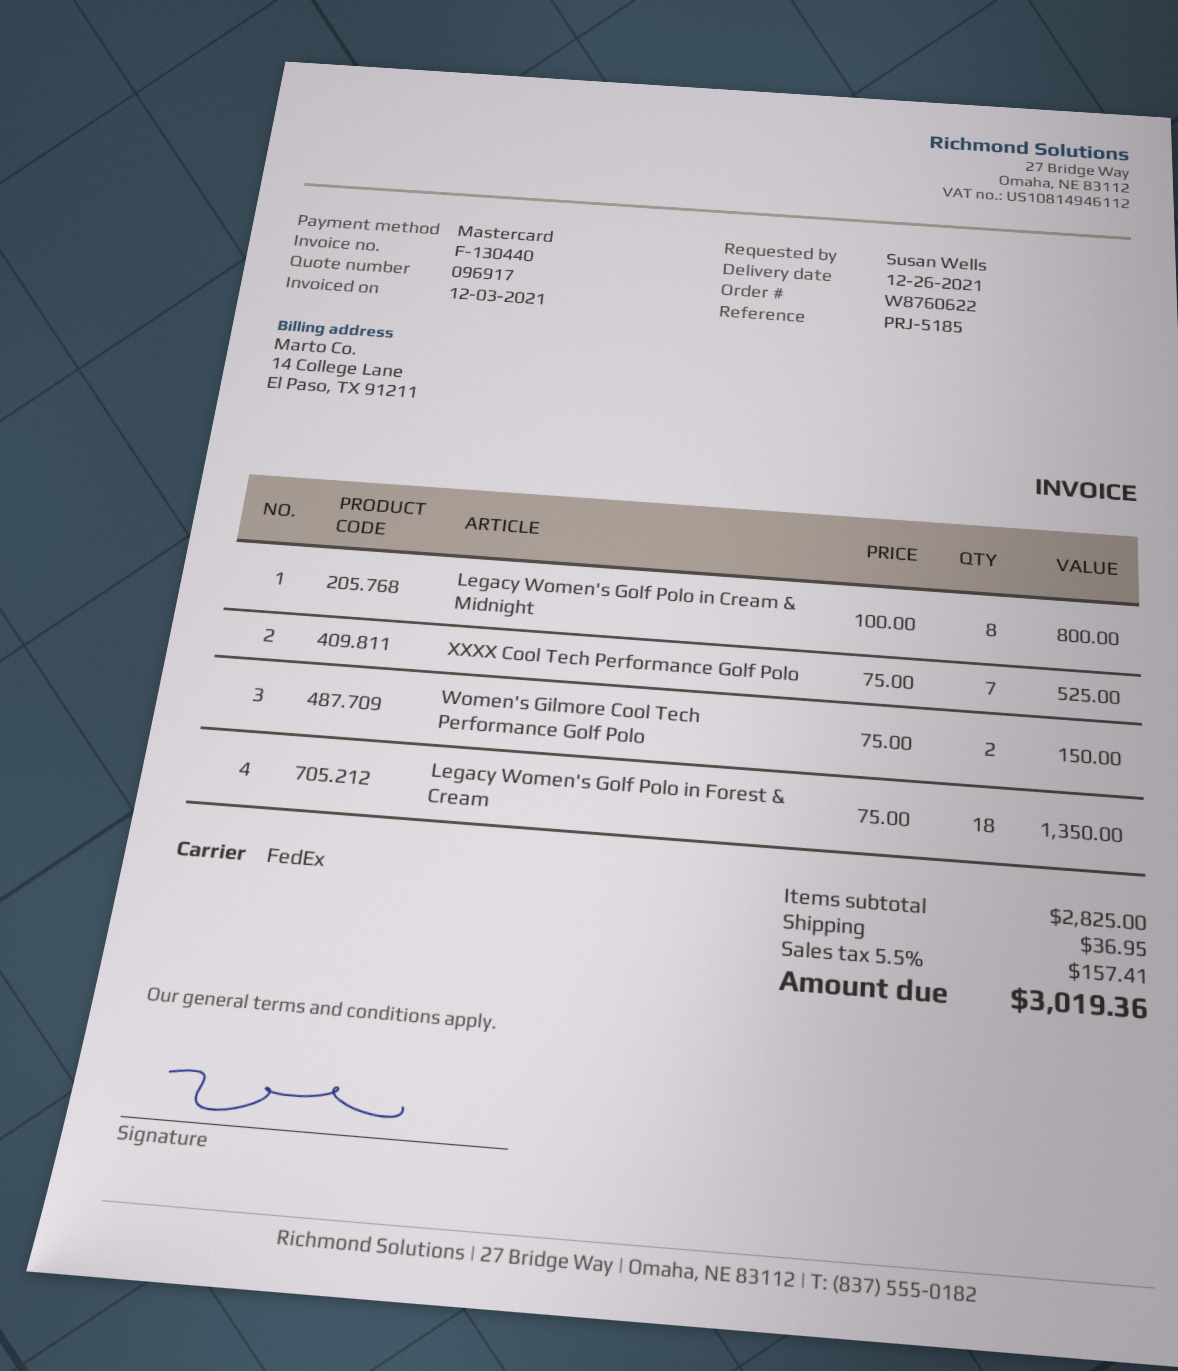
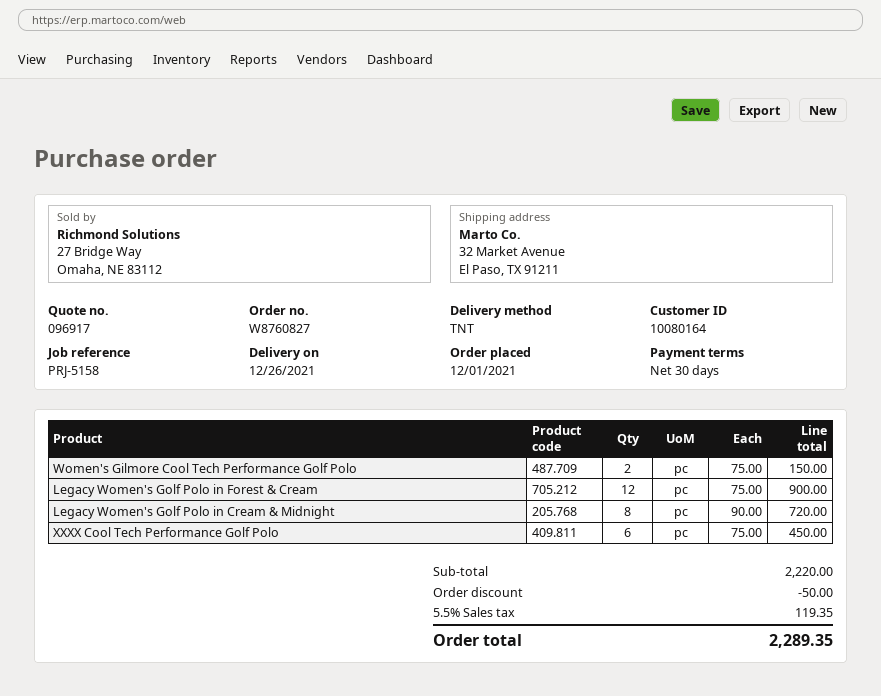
order number: W8760622 -> W8760827
reference: PRJ-5185 -> PRJ-5158
shipping method: FedEx -> TNT
Legacy Women's Golf Polo in Cream & Midnight: 8 x 100.00 = 800.00 -> 8 x 90.00 = 720.00
XXXX Cool Tech Performance Golf Polo: 7 x 75.00 = 525.00 -> 6 x 75.00 = 450.00
Legacy Women's Golf Polo in Forest & Cream: 18 x 75.00 = 1350.00 -> 12 x 75.00 = 900.00
subtotal: 2825.00 -> 2220.00
discount: none -> 50.00
shipping: 36.95 -> none
tax: 5.5% = 157.41 -> 5.5% = 119.35
total: 3019.36 -> 2289.35

